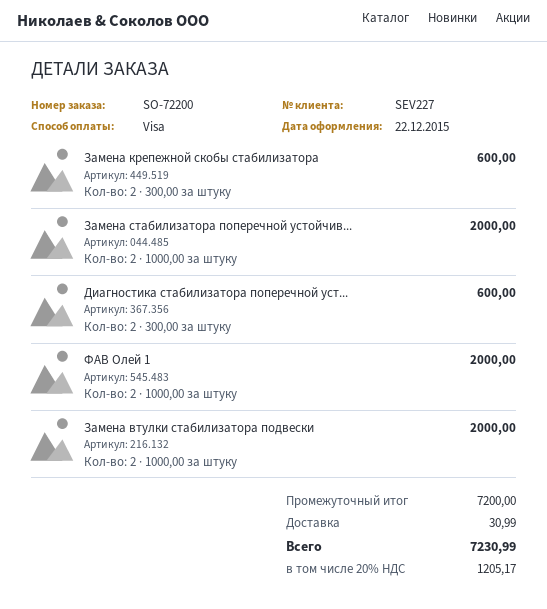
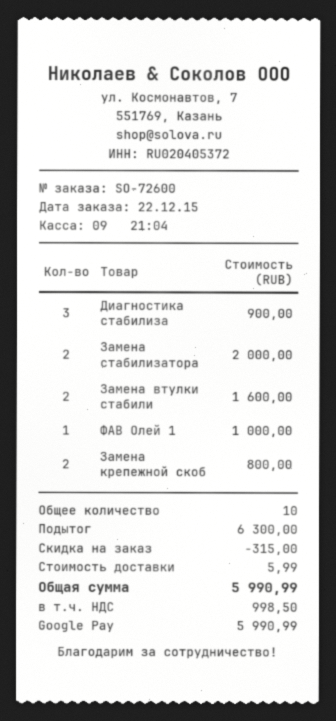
order number: SO-72200 -> SO-72600
payment method: Visa -> Google Pay
Замена крепежной скобы стабилизатора: 2 for 600.00 -> 2 for 800.00
Диагностика стабилизатора поперечной уст...: 2 for 600.00 -> 3 for 900.00
ФАВ Олей 1: 2 for 2000.00 -> 1 for 1000.00
Замена втулки стабилизатора подвески: 2 for 2000.00 -> 2 for 1600.00
subtotal: 7200.00 -> 6300.00
discount: none -> 315.00
shipping: 30.99 -> 5.99
tax: 1205.17 -> 998.50
total: 7230.99 -> 5990.99

